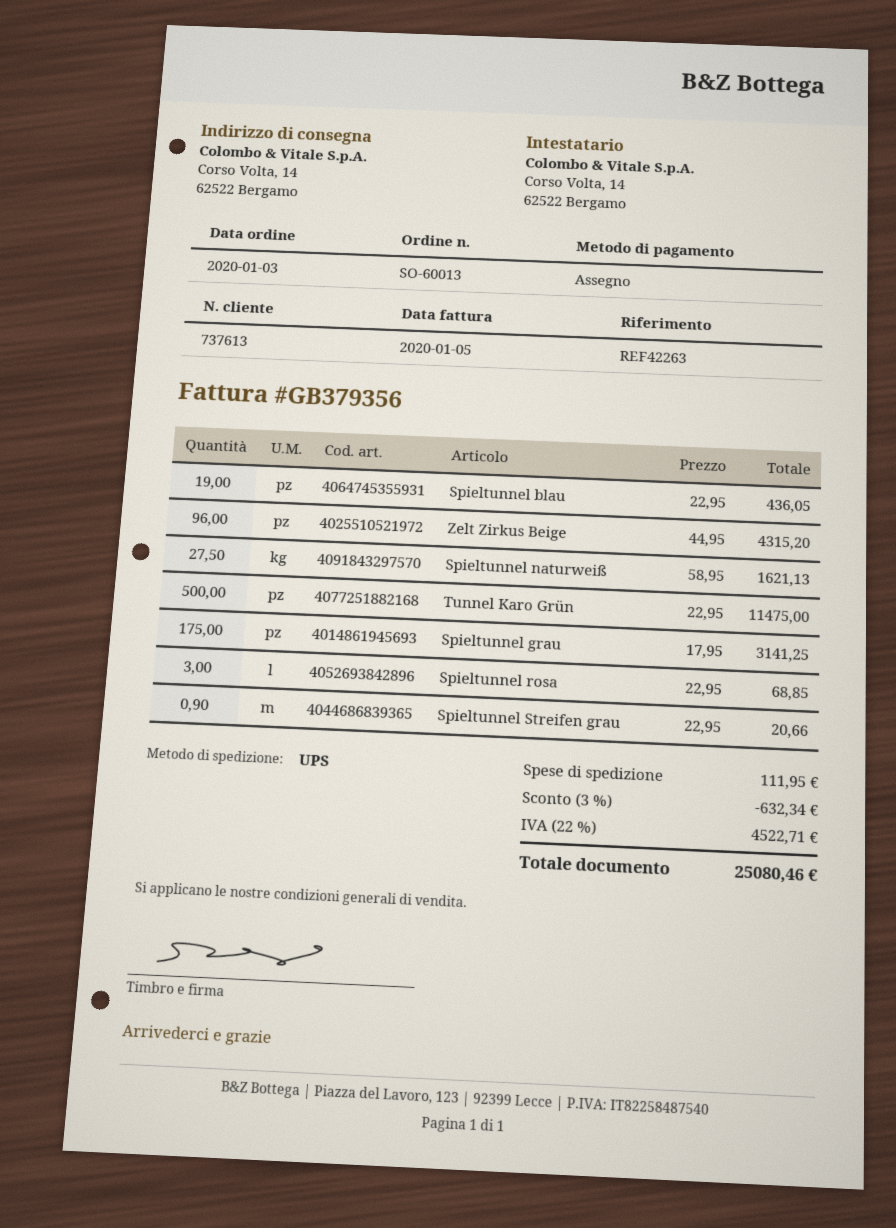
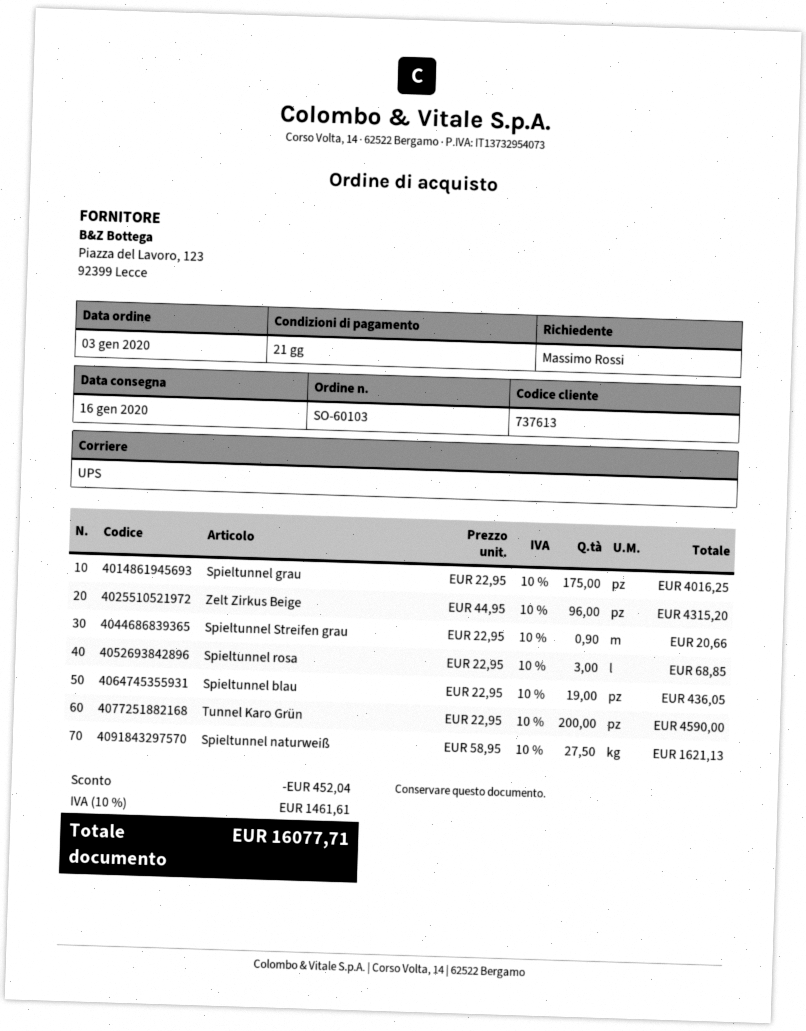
order number: SO-60013 -> SO-60103
Tunnel Karo Grün: 500 x 22.95 = 11475.00 -> 200 x 22.95 = 4590.00
Spieltunnel grau: 175 x 17.95 = 3141.25 -> 175 x 22.95 = 4016.25
discount: 632.34 -> 452.04
shipping: 111.95 -> none
tax: 22% = 4522.71 -> 10% = 1461.61
total: 25080.46 -> 16077.71

